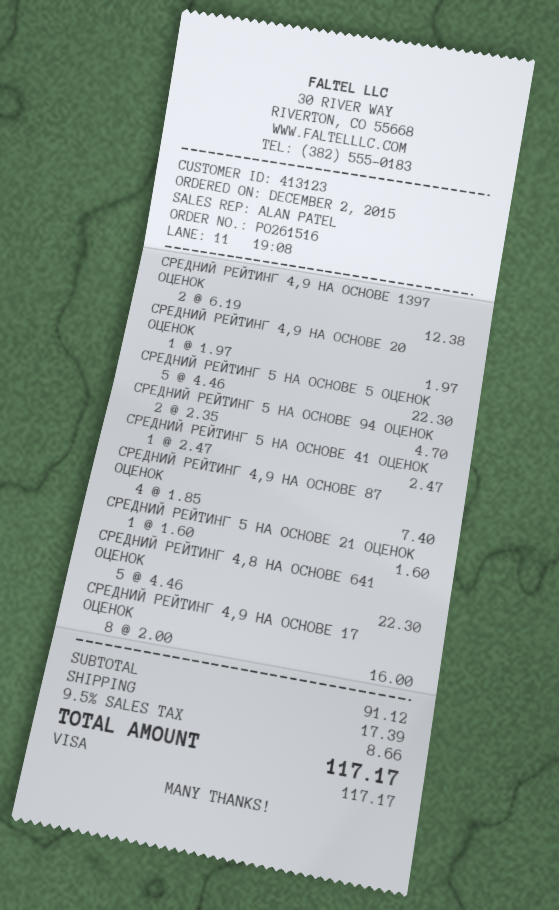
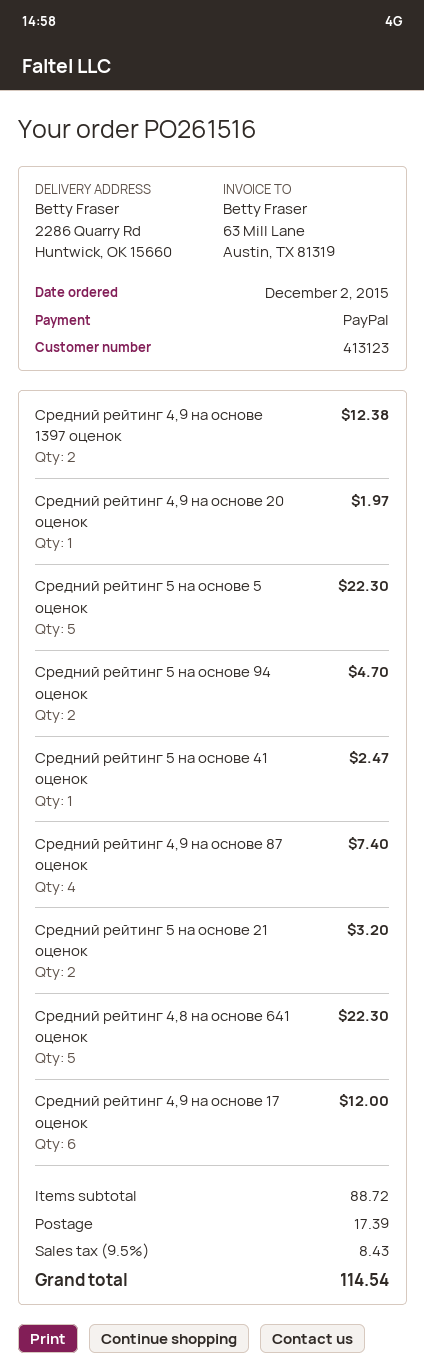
payment method: Visa -> PayPal
СРЕДНИЙ РЕЙТИНГ 5 НА ОСНОВЕ 21 ОЦЕНОК: 1 for 1.60 -> 2 for 3.20
СРЕДНИЙ РЕЙТИНГ 4,9 НА ОСНОВЕ 17 ОЦЕНОК: 8 for 16.00 -> 6 for 12.00
subtotal: 91.12 -> 88.72
tax: 9.5% = 8.66 -> 9.5% = 8.43
total: 117.17 -> 114.54

